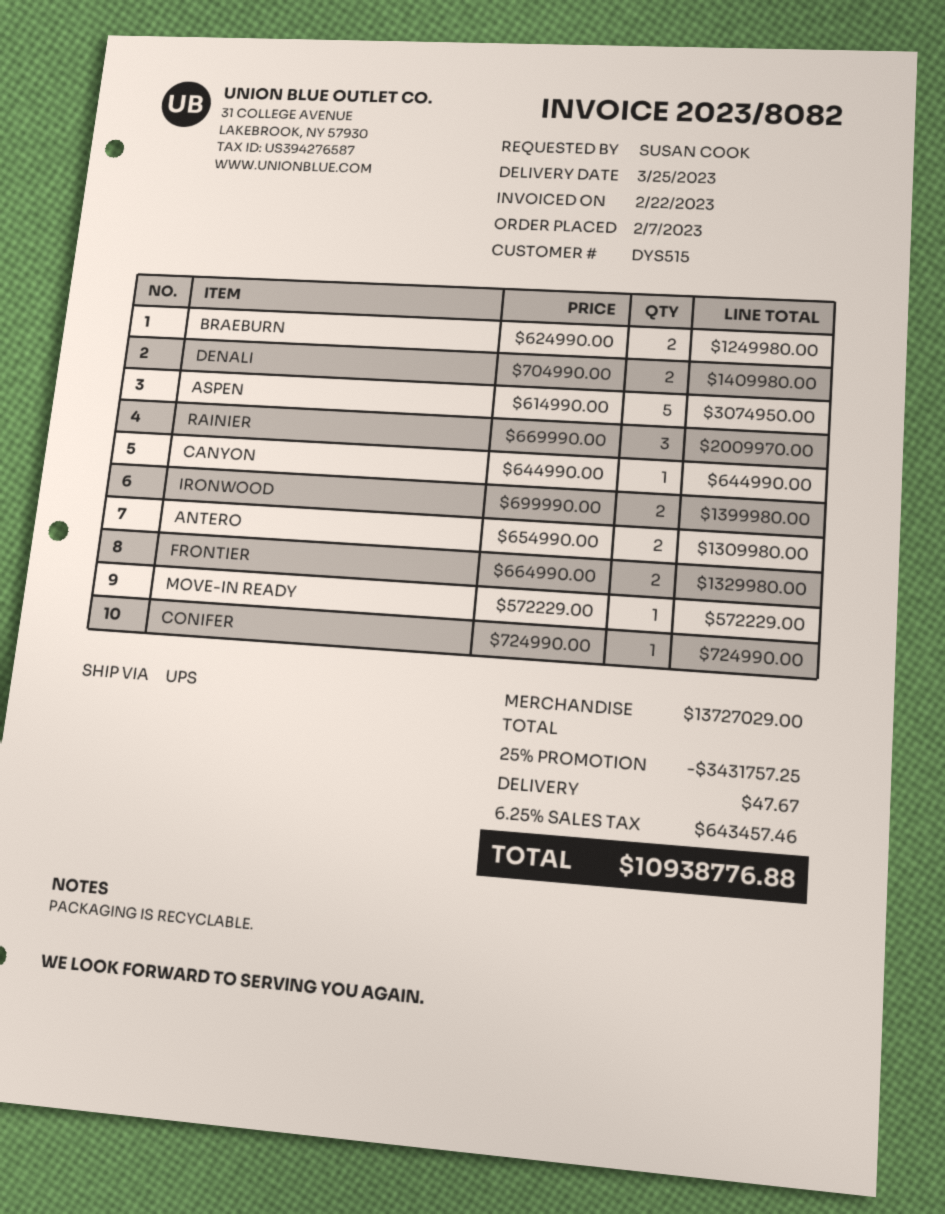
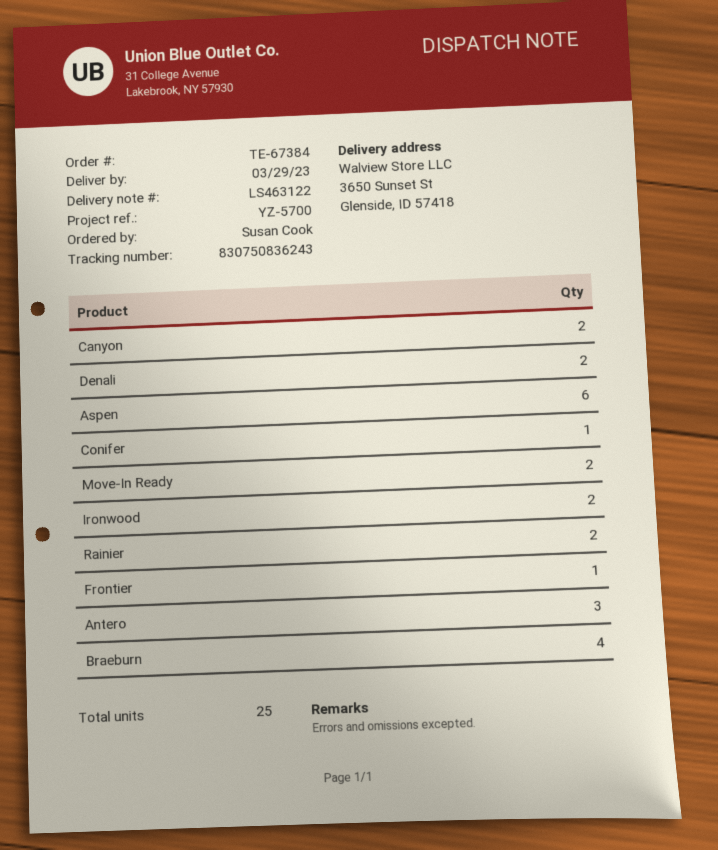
delivery date: 2023-03-25 -> 2023-03-29
BRAEBURN: 2 -> 4
ASPEN: 5 -> 6
RAINIER: 3 -> 2
CANYON: 1 -> 2
ANTERO: 2 -> 3
FRONTIER: 2 -> 1
MOVE-IN READY: 1 -> 2

